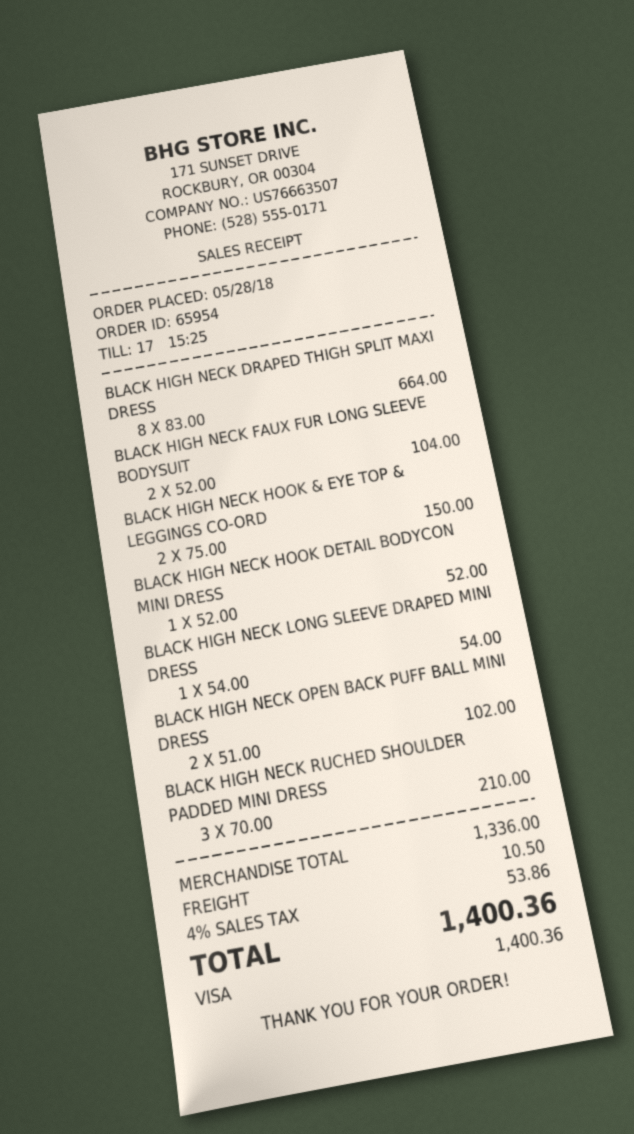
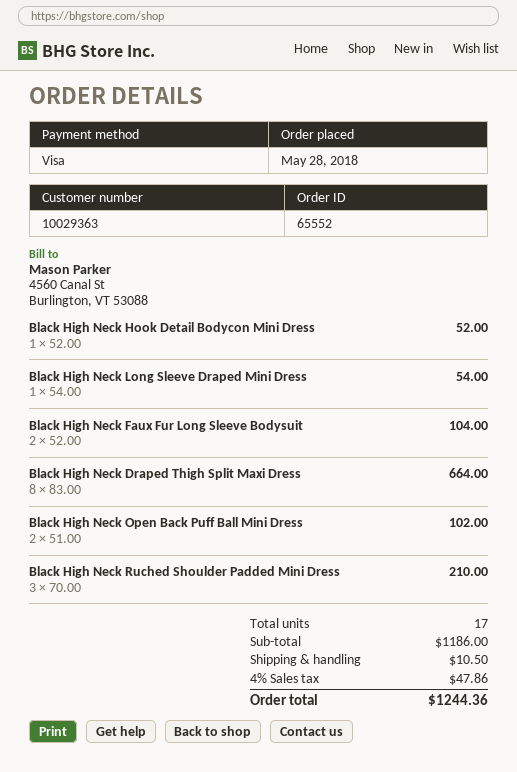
order number: 65954 -> 65552
BLACK HIGH NECK HOOK & EYE TOP & LEGGINGS CO-ORD: 2 x 75.00 = 150.00 -> none
subtotal: 1336.00 -> 1186.00
tax: 4% = 53.86 -> 4% = 47.86
total: 1400.36 -> 1244.36

